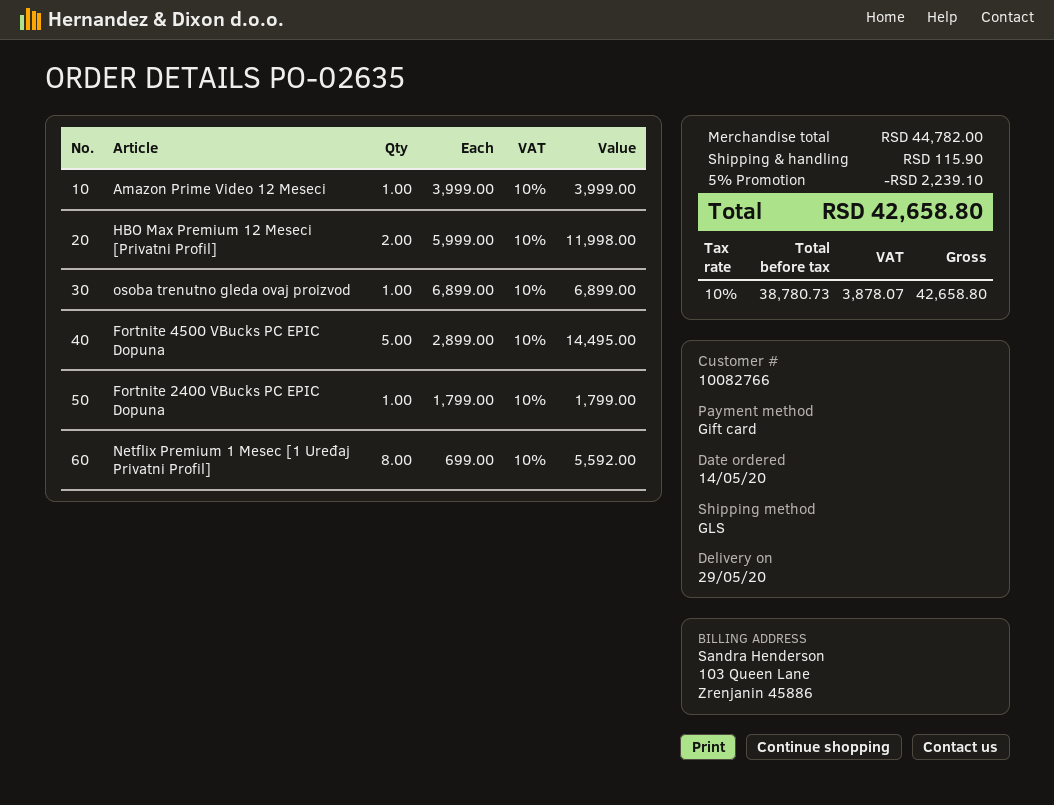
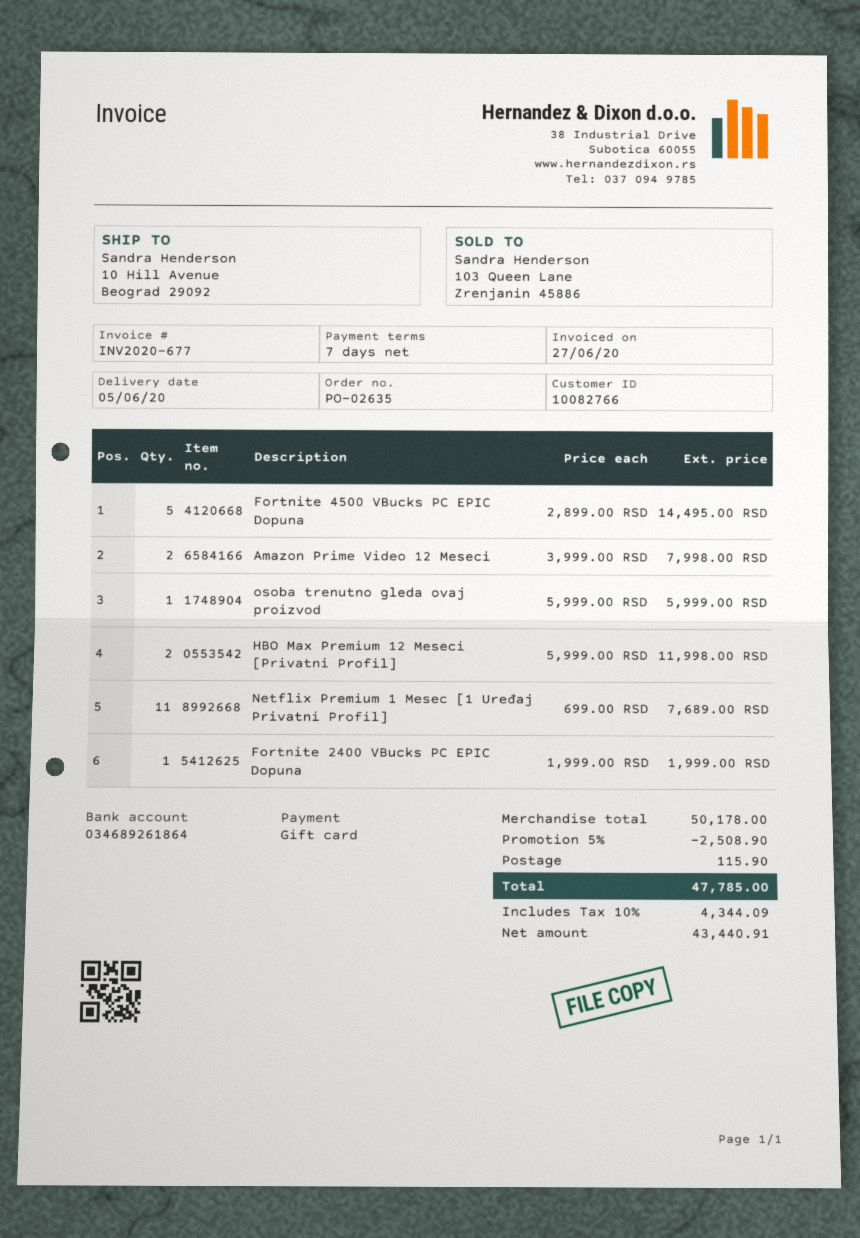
delivery date: 2020-05-29 -> 2020-06-05
Amazon Prime Video 12 Meseci: 1 x 3999.00 = 3999.00 -> 2 x 3999.00 = 7998.00
osoba trenutno gleda ovaj proizvod: 1 x 6899.00 = 6899.00 -> 1 x 5999.00 = 5999.00
Fortnite 2400 VBucks PC EPIC Dopuna: 1 x 1799.00 = 1799.00 -> 1 x 1999.00 = 1999.00
Netflix Premium 1 Mesec [1 Uređaj Privatni Profil]: 8 x 699.00 = 5592.00 -> 11 x 699.00 = 7689.00
subtotal: 44782.00 -> 50178.00
discount: 5% = 2239.10 -> 5% = 2508.90
net: 38780.73 -> 43440.91
tax: 10% = 3878.07 -> 10% = 4344.09
total: 42658.80 -> 47785.00

